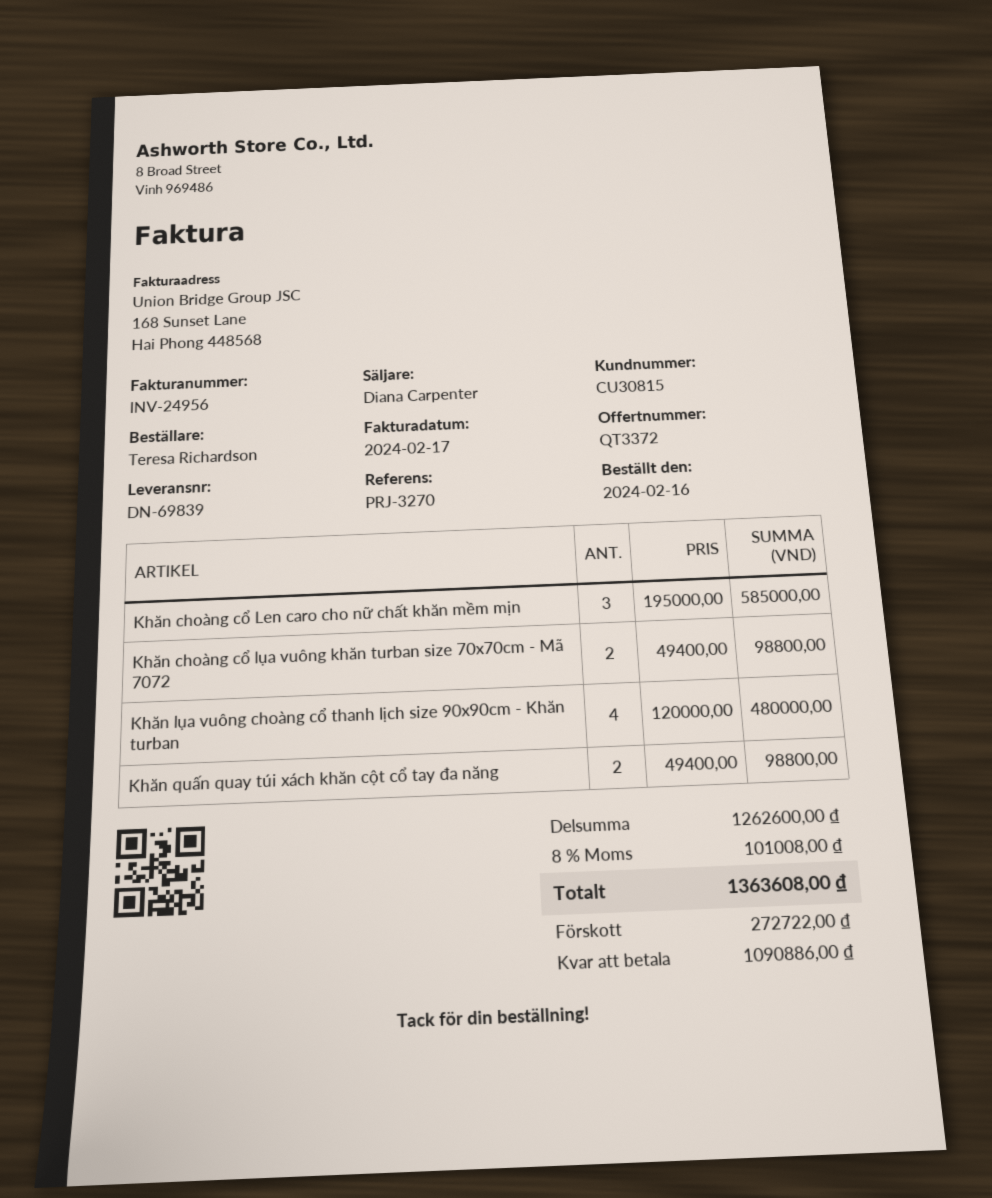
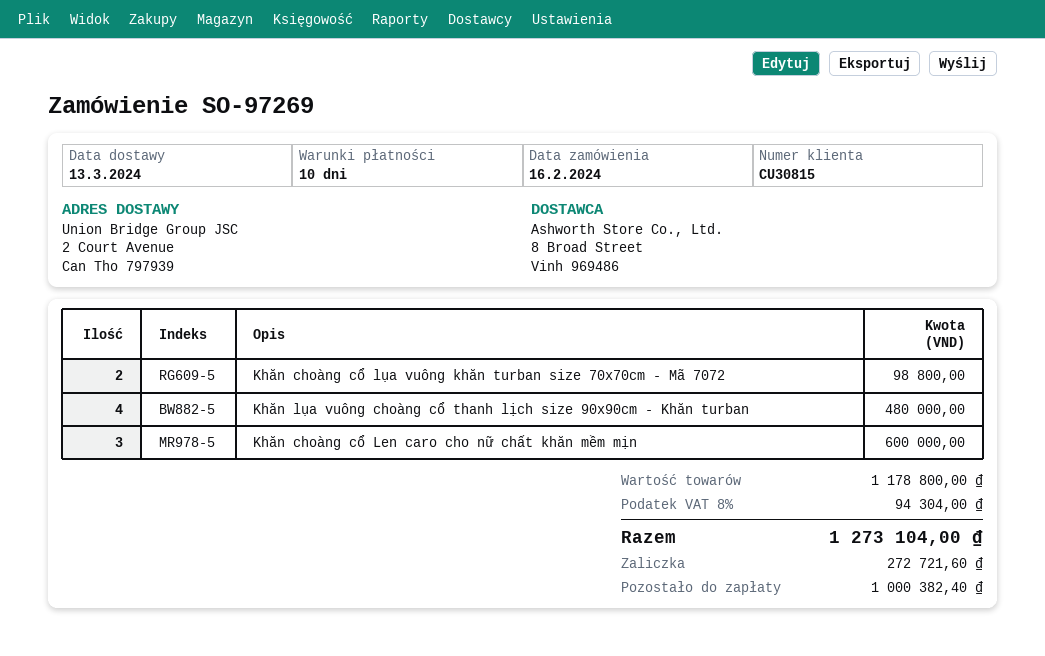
Khăn choàng cổ Len caro cho nữ chất khăn mềm mịn: 3 for 585000.00 -> 3 for 600000.00
Khăn quấn quay túi xách khăn cột cổ tay đa năng: 2 for 98800.00 -> none
subtotal: 1262600.00 -> 1178800.00
tax: 8% = 101008.00 -> 8% = 94304.00
total: 1363608.00 -> 1273104.00
deposit: 272722.00 -> 272721.60
balance: 1090886.00 -> 1000382.40

